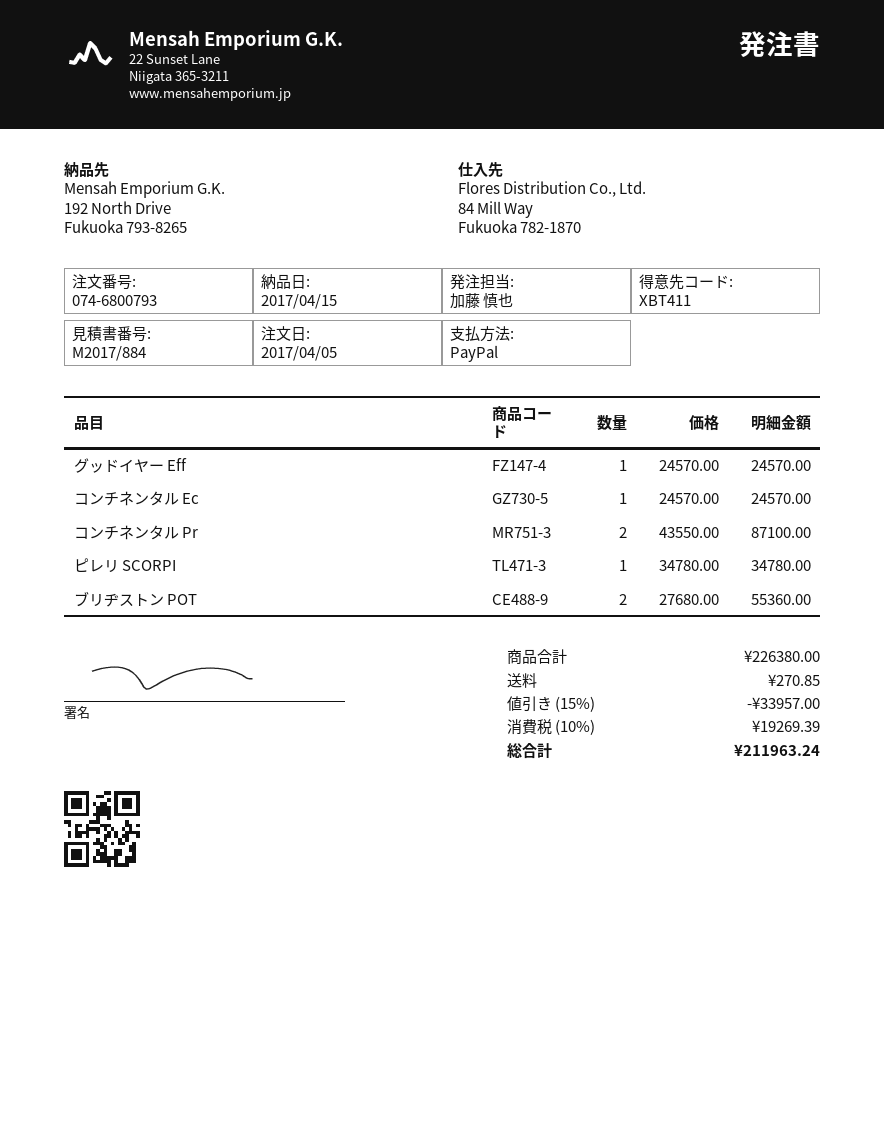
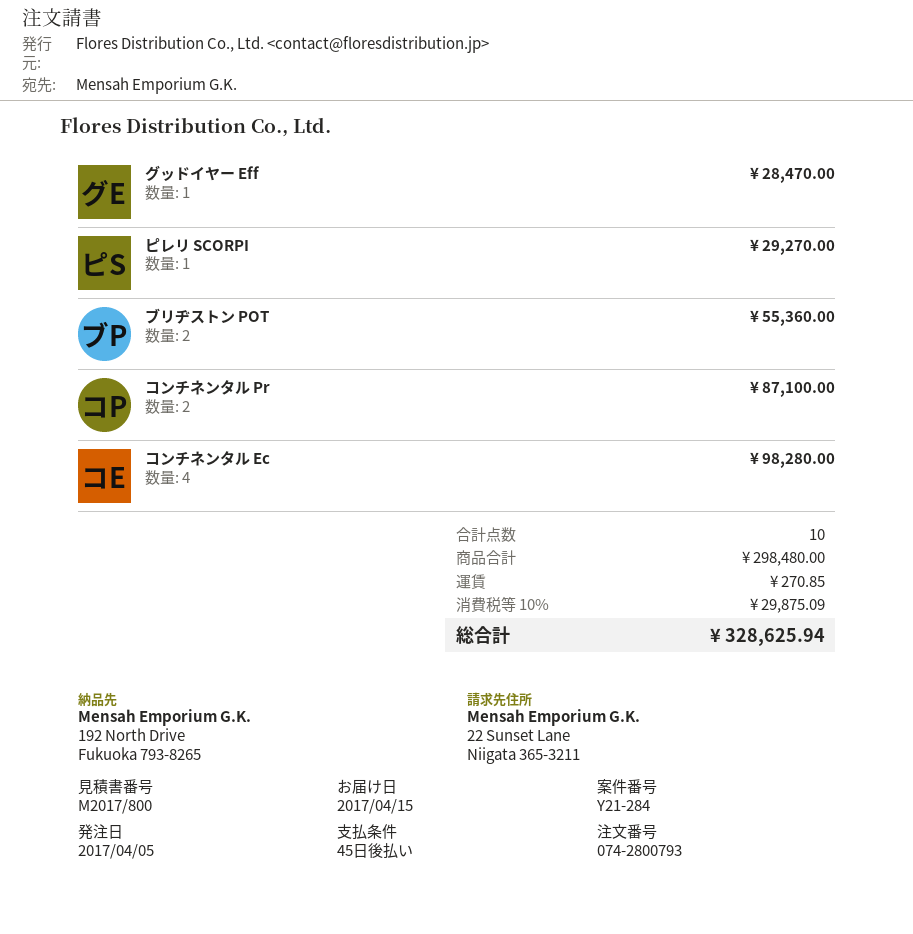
quote number: M2017/884 -> M2017/800
order number: 074-6800793 -> 074-2800793
グッドイヤー Eff: 1 for 24570.00 -> 1 for 28470.00
コンチネンタル Ec: 1 for 24570.00 -> 4 for 98280.00
ピレリ SCORPI: 1 for 34780.00 -> 1 for 29270.00
subtotal: 226380.00 -> 298480.00
discount: 15% = 33957.00 -> none
tax: 10% = 19269.39 -> 10% = 29875.09
total: 211963.24 -> 328625.94

